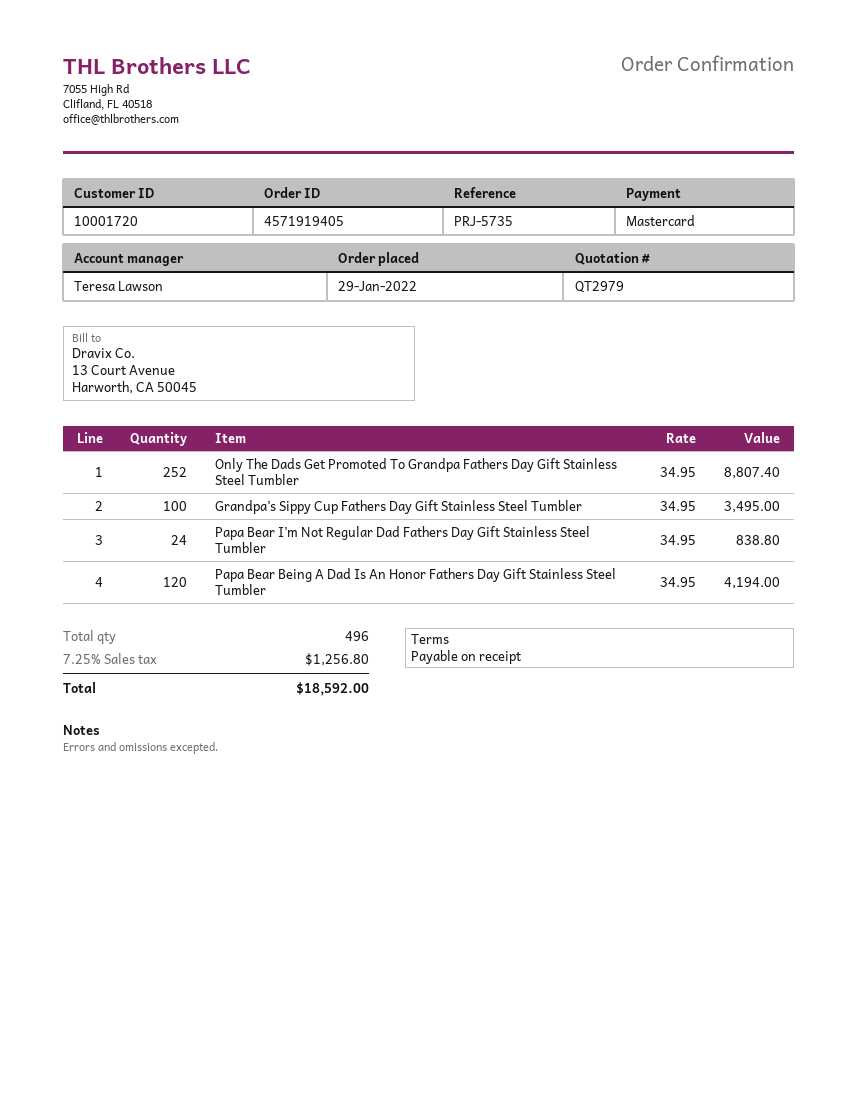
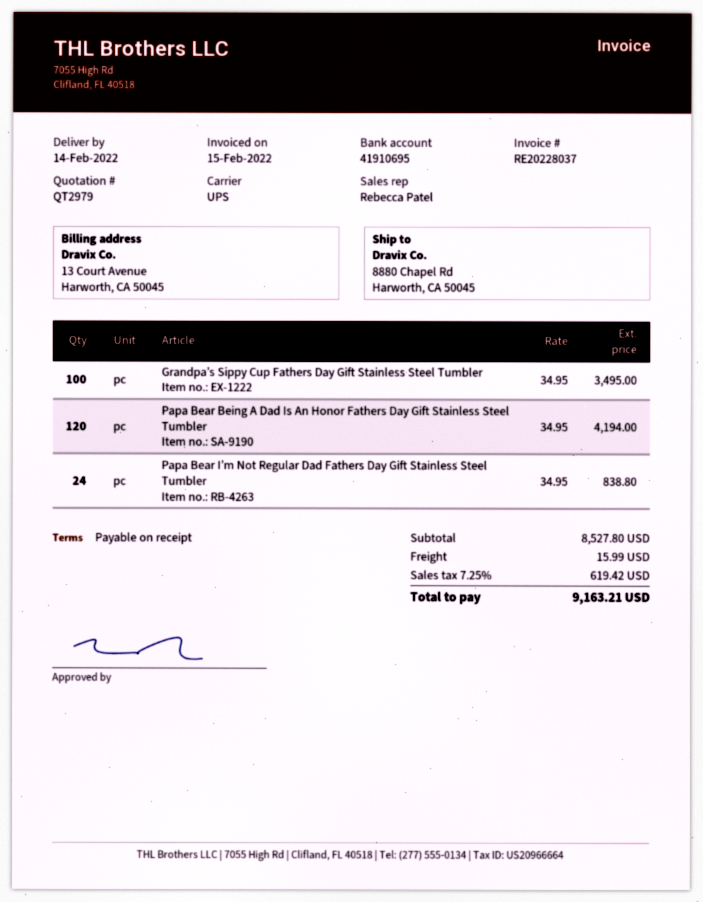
sales rep: Teresa Lawson -> Rebecca Patel
Only The Dads Get Promoted To Grandpa Fathers Day Gift Stainless Steel Tumbler: 252 x 34.95 = 8807.40 -> none
shipping: none -> 15.99
tax: 7.25% = 1256.80 -> 7.25% = 619.42
total: 18592.00 -> 9163.21

